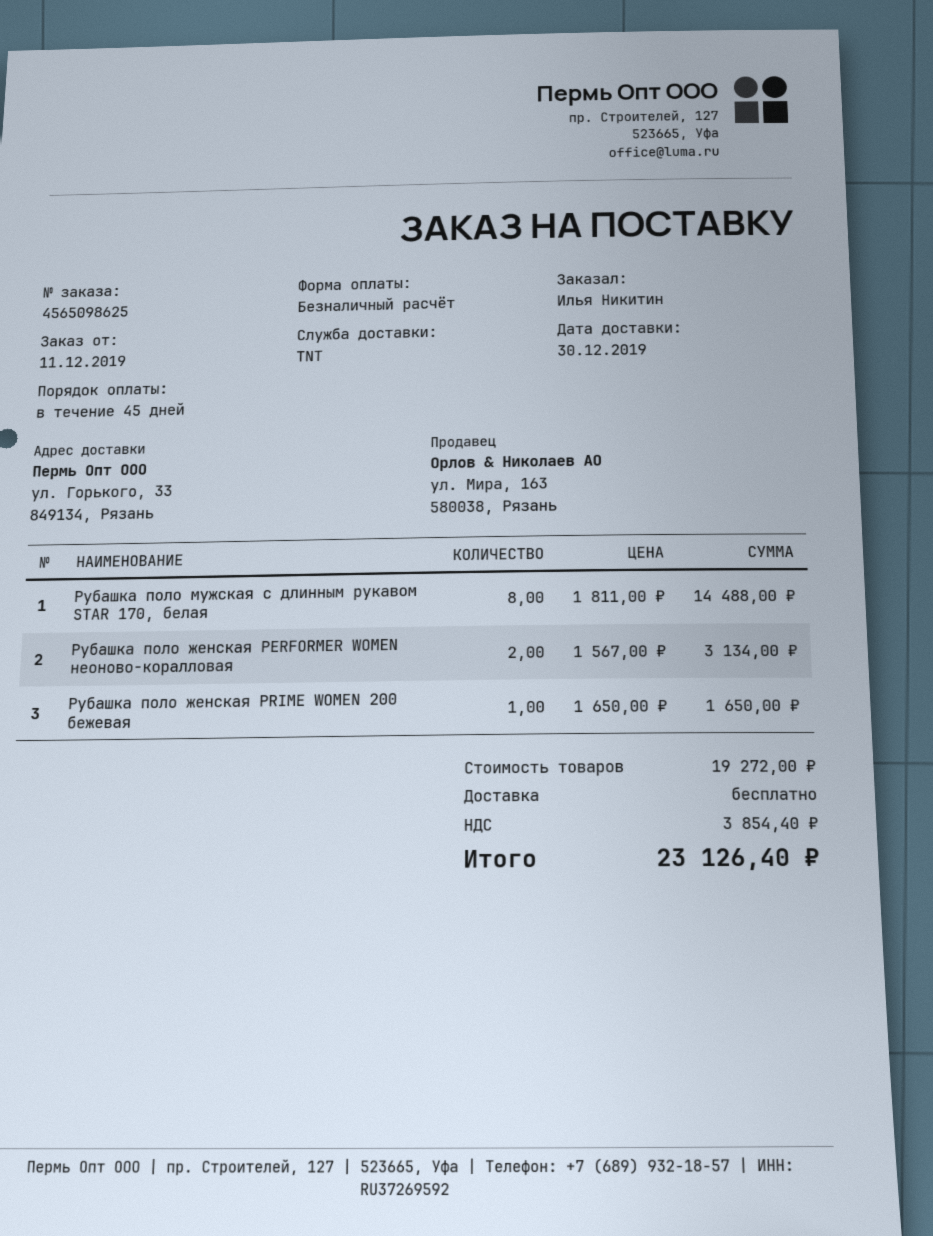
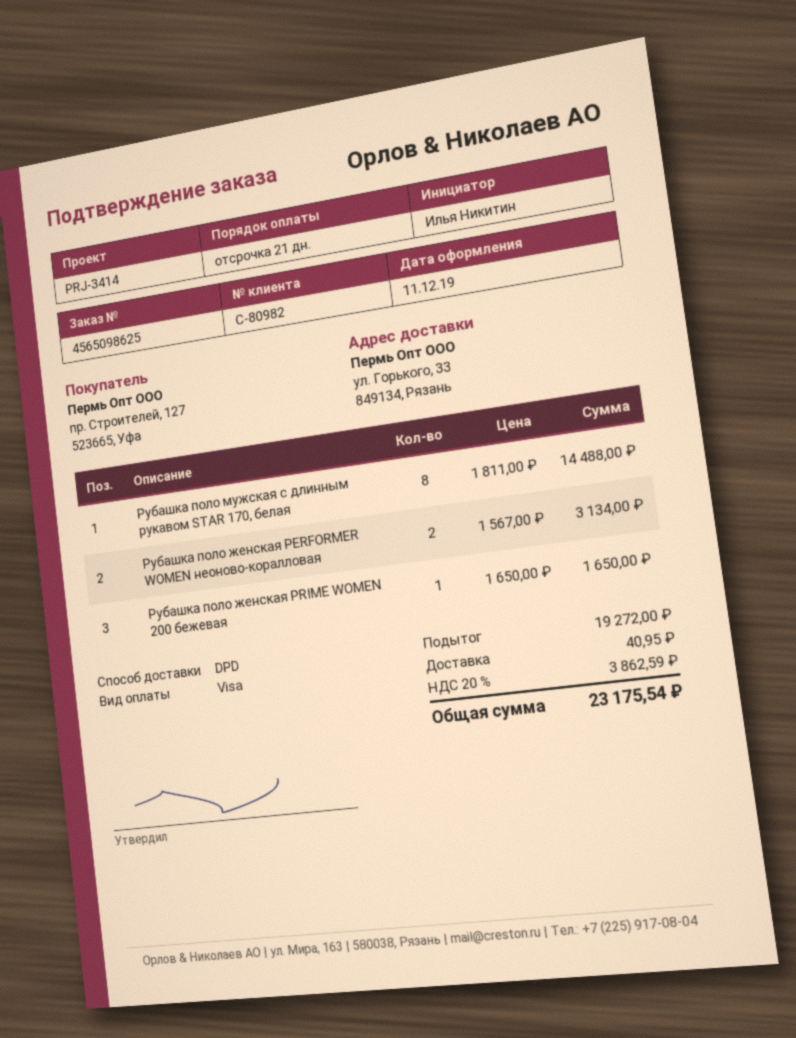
payment terms: 45 days -> 21 days
payment method: bank transfer -> Visa
shipping method: TNT -> DPD
shipping: 0.00 -> 40.95
tax: 3854.40 -> 3862.59
total: 23126.40 -> 23175.54

